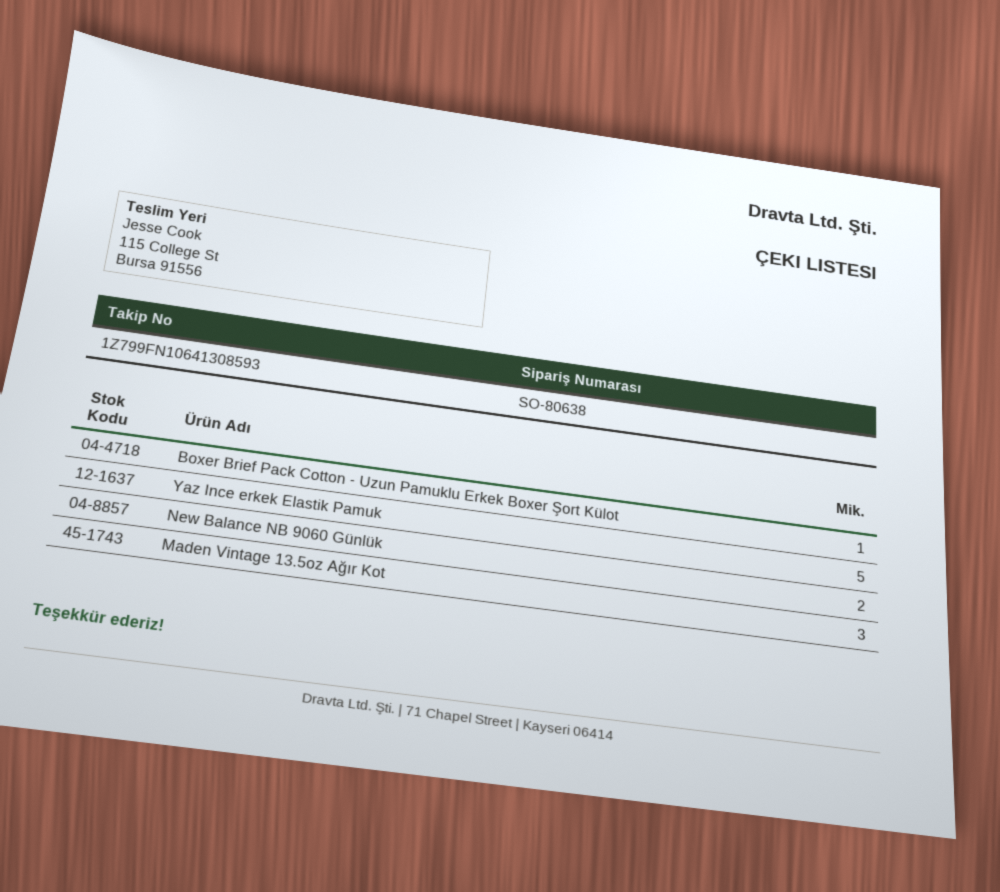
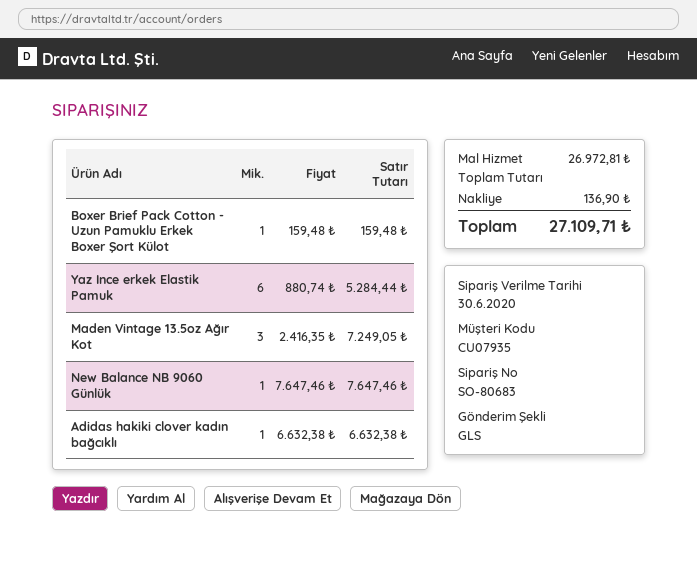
order number: SO-80638 -> SO-80683
Yaz Ince erkek Elastik Pamuk: 5 -> 6
New Balance NB 9060 Günlük: 2 -> 1
Adidas hakiki clover kadın bağcıklı: none -> 1

